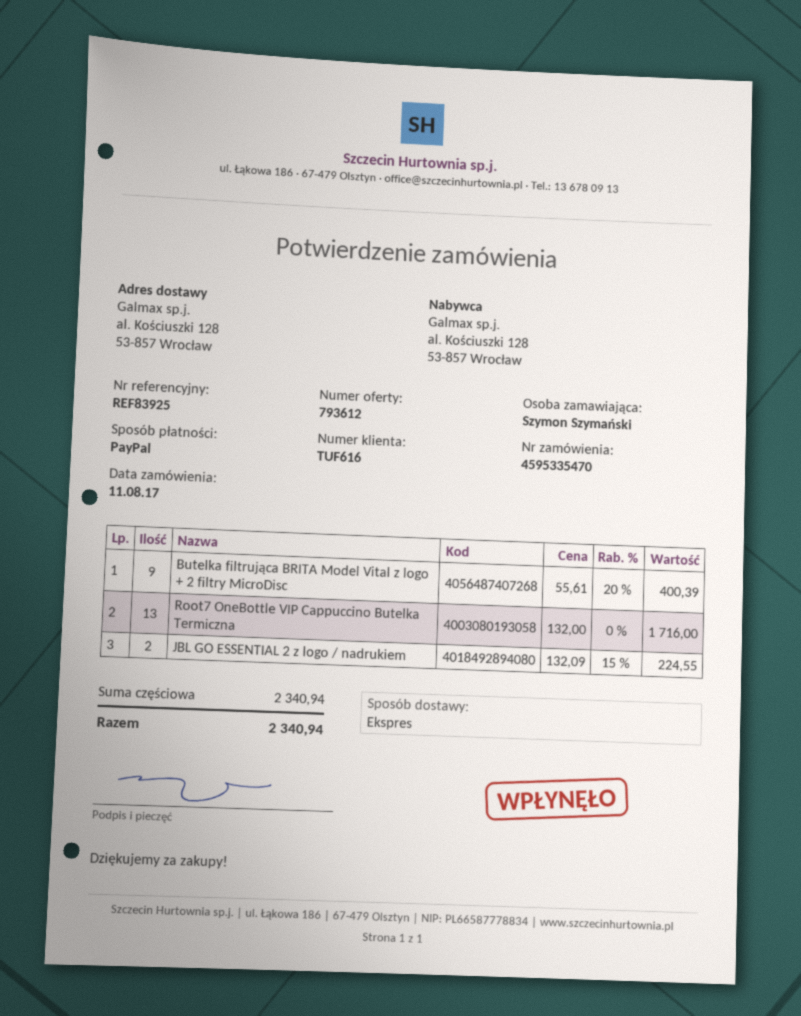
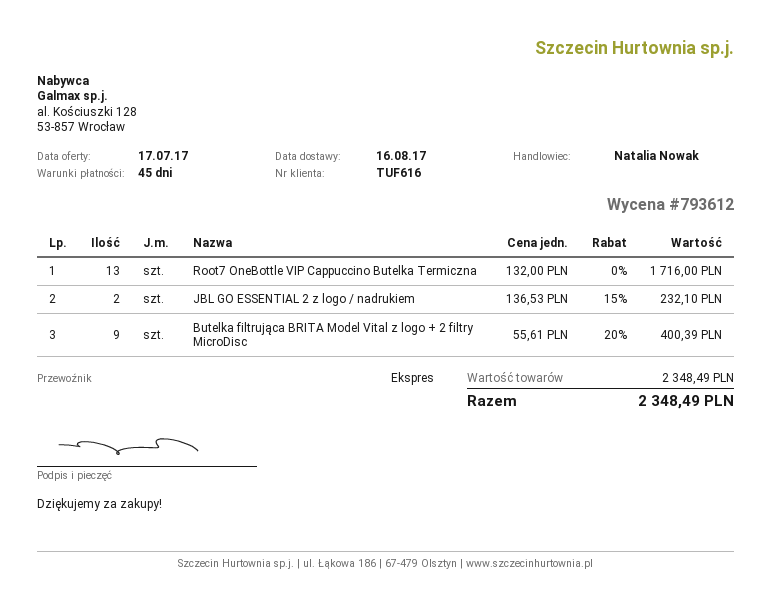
JBL GO ESSENTIAL 2 z logo / nadrukiem: 2 x 132.09 - 15% = 224.55 -> 2 x 136.53 - 15% = 232.10
subtotal: 2340.94 -> 2348.49
total: 2340.94 -> 2348.49

